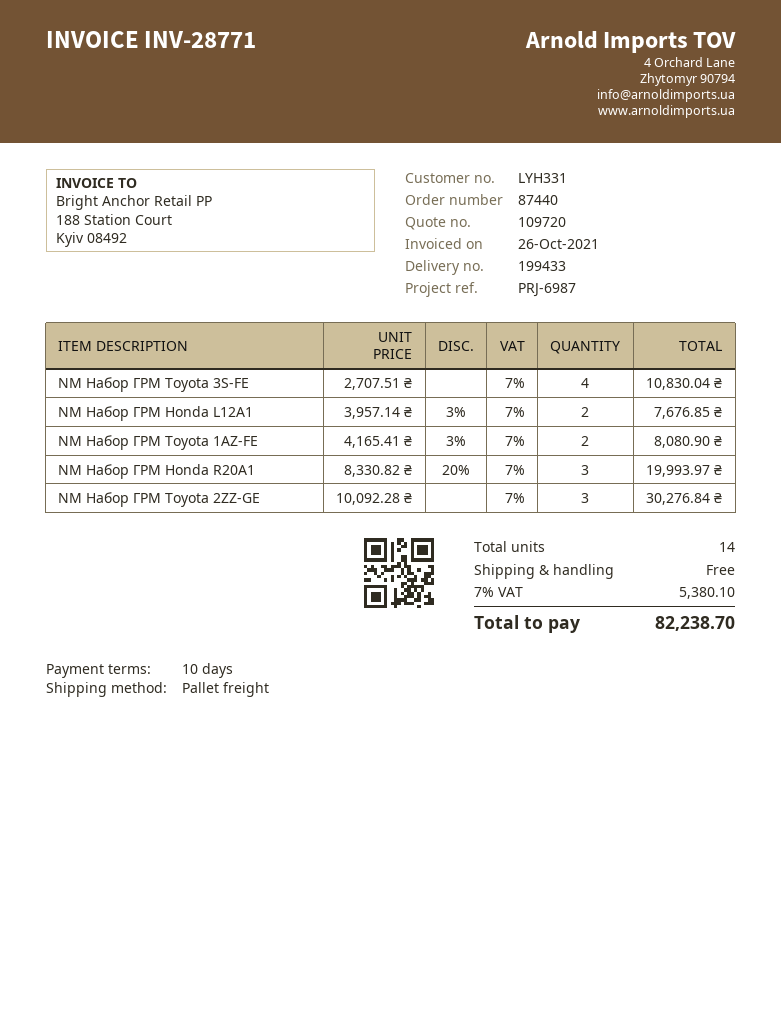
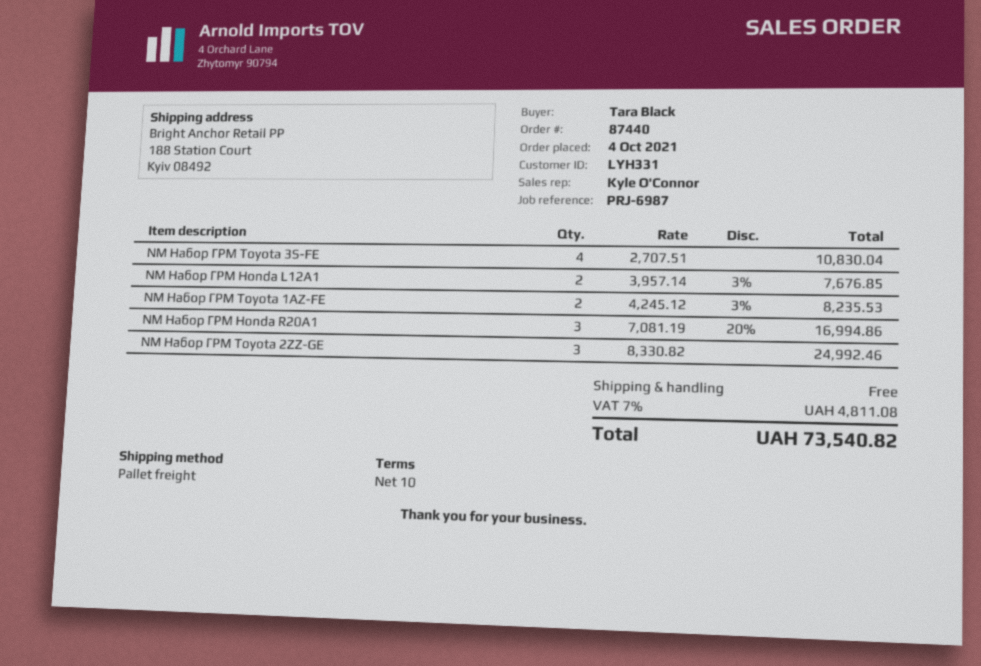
NM Набор ГРМ Toyota 1AZ-FE: 2 x 4165.41 - 3% = 8080.90 -> 2 x 4245.12 - 3% = 8235.53
NM Набор ГРМ Honda R20A1: 3 x 8330.82 - 20% = 19993.97 -> 3 x 7081.19 - 20% = 16994.86
NM Набор ГРМ Toyota 2ZZ-GE: 3 x 10092.28 = 30276.84 -> 3 x 8330.82 = 24992.46
tax: 7% = 5380.10 -> 7% = 4811.08
total: 82238.70 -> 73540.82

